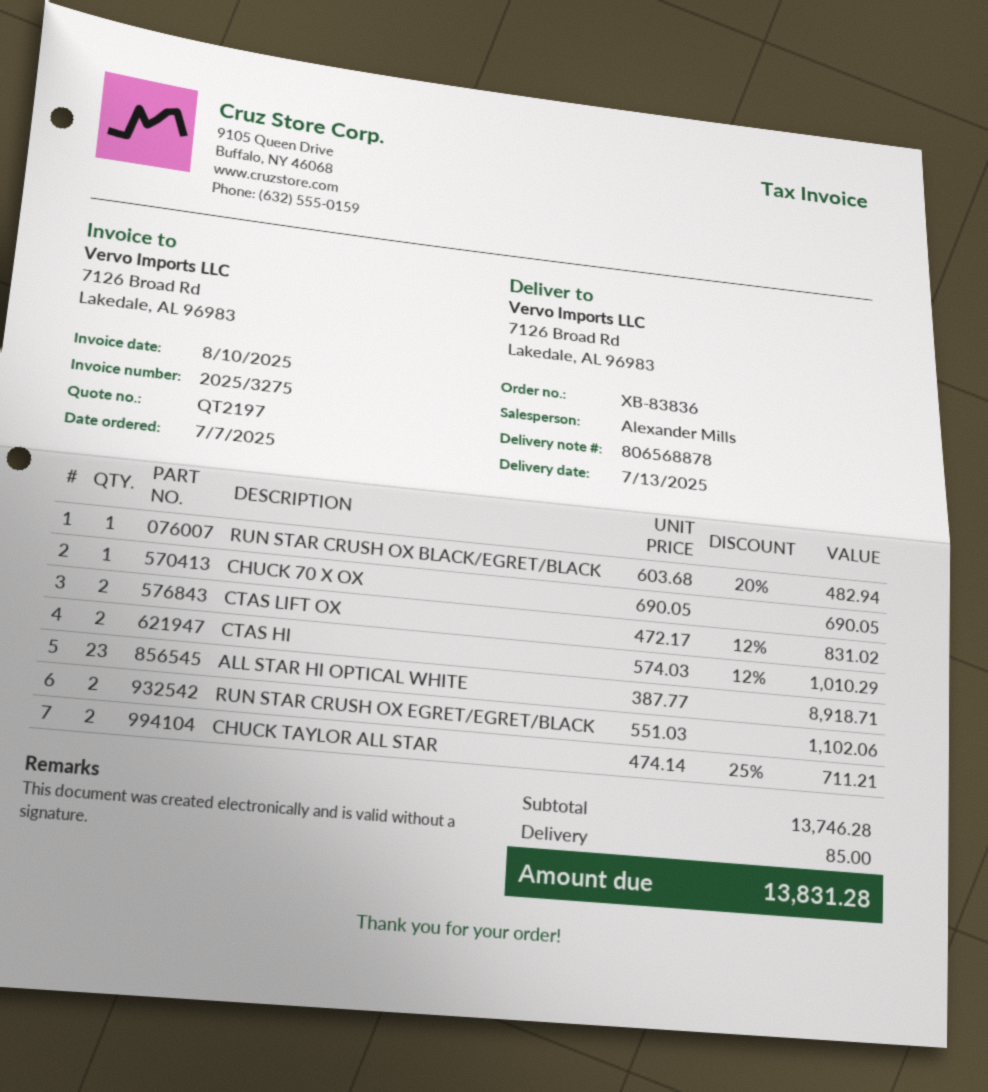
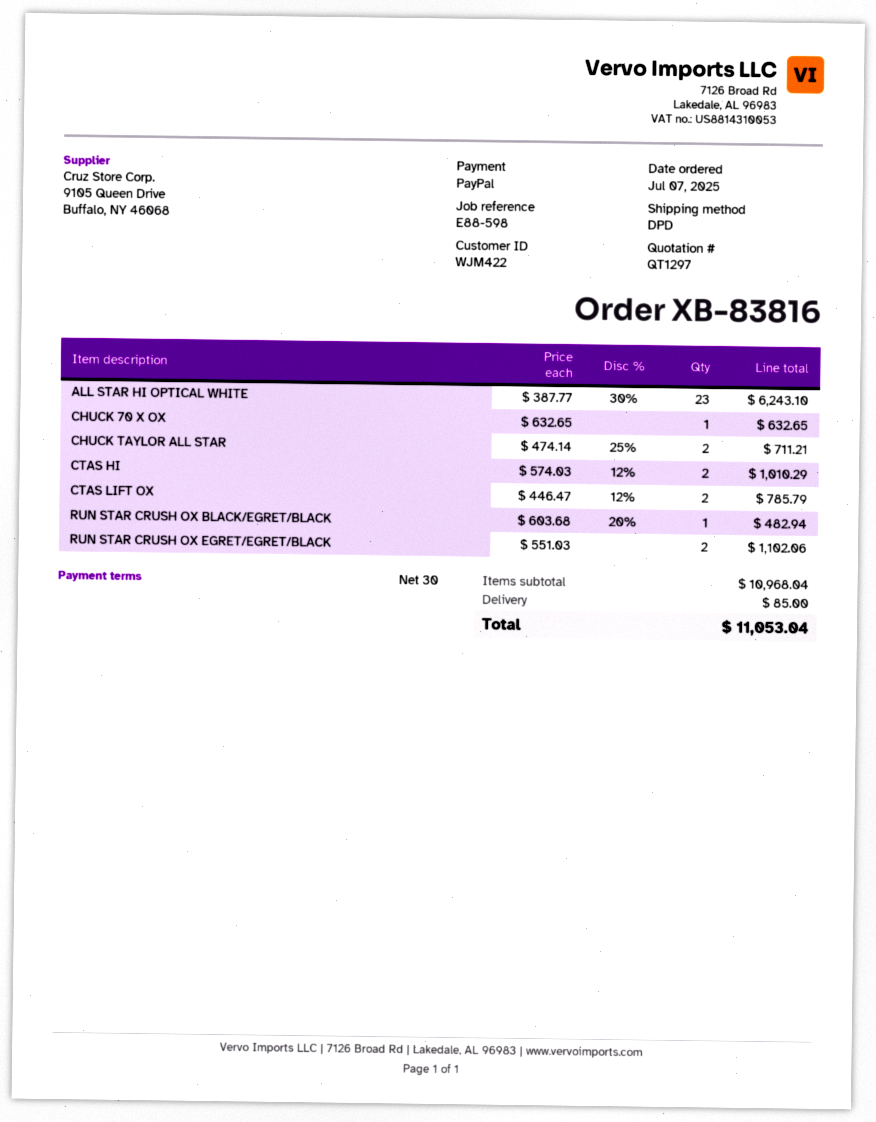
quote number: QT2197 -> QT1297
order number: XB-83836 -> XB-83816
CHUCK 70 X OX: 1 x 690.05 = 690.05 -> 1 x 632.65 = 632.65
CTAS LIFT OX: 2 x 472.17 - 12% = 831.02 -> 2 x 446.47 - 12% = 785.79
ALL STAR HI OPTICAL WHITE: 23 x 387.77 = 8918.71 -> 23 x 387.77 - 30% = 6243.10
subtotal: 13746.28 -> 10968.04
total: 13831.28 -> 11053.04

